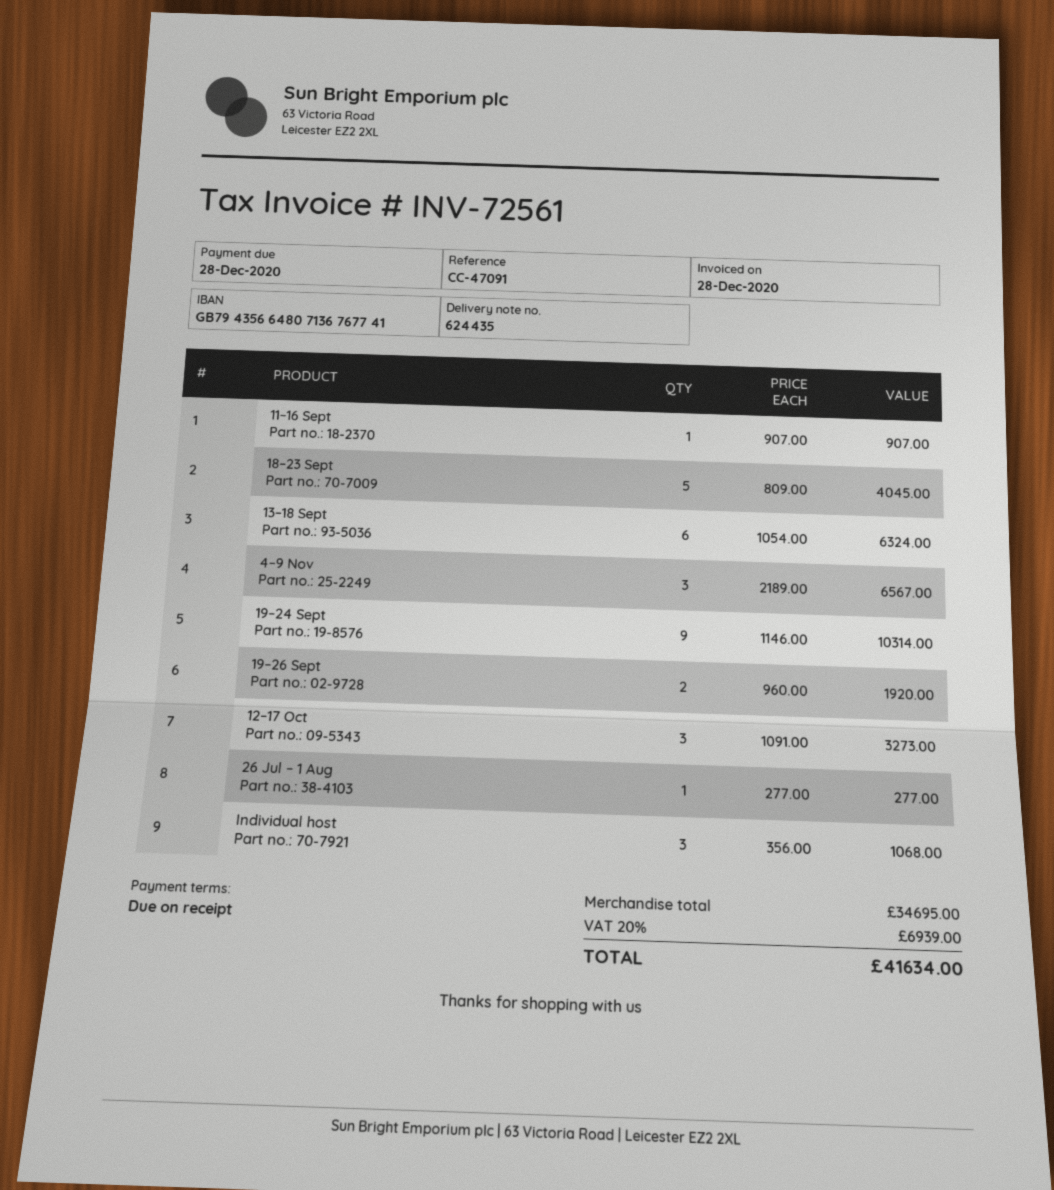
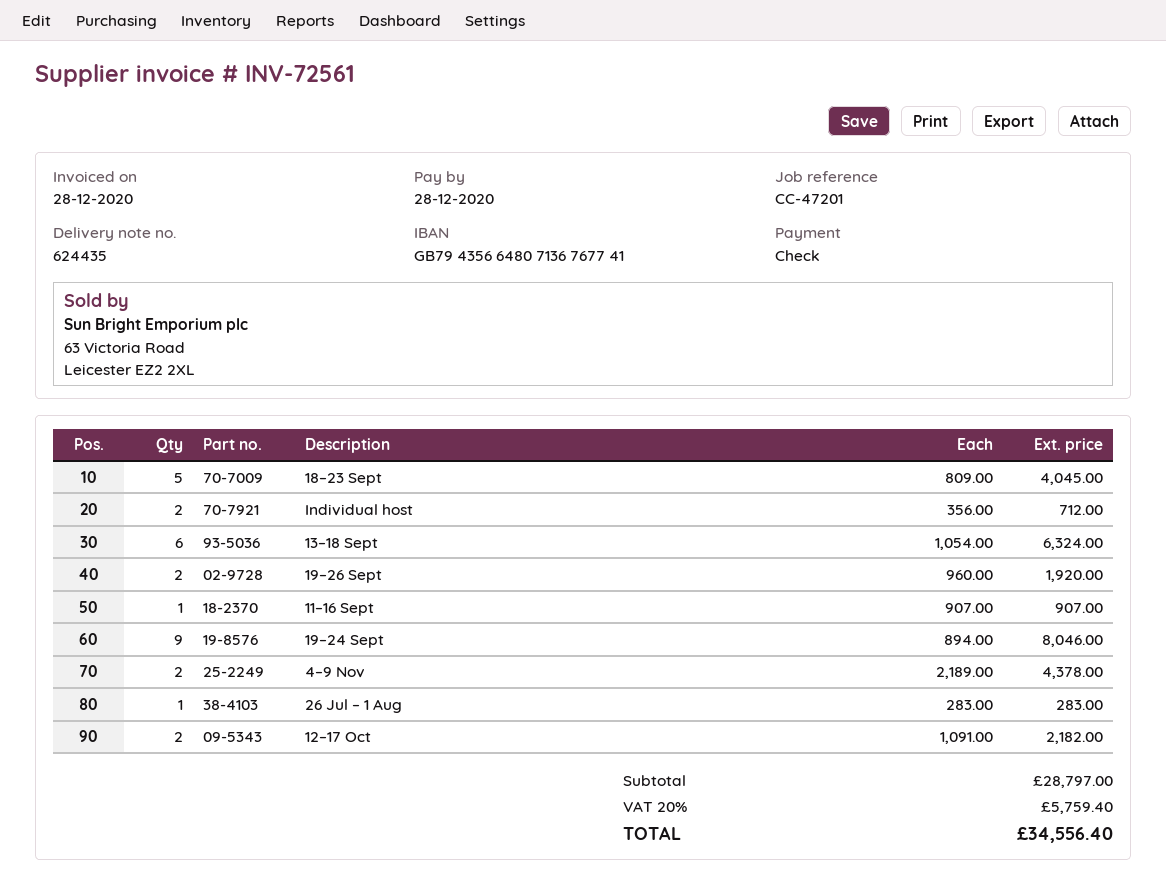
reference: CC-47091 -> CC-47201
4–9 Nov: 3 x 2189.00 = 6567.00 -> 2 x 2189.00 = 4378.00
19–24 Sept: 9 x 1146.00 = 10314.00 -> 9 x 894.00 = 8046.00
12–17 Oct: 3 x 1091.00 = 3273.00 -> 2 x 1091.00 = 2182.00
26 Jul – 1 Aug: 1 x 277.00 = 277.00 -> 1 x 283.00 = 283.00
Individual host: 3 x 356.00 = 1068.00 -> 2 x 356.00 = 712.00
subtotal: 34695.00 -> 28797.00
tax: 20% = 6939.00 -> 20% = 5759.40
total: 41634.00 -> 34556.40

